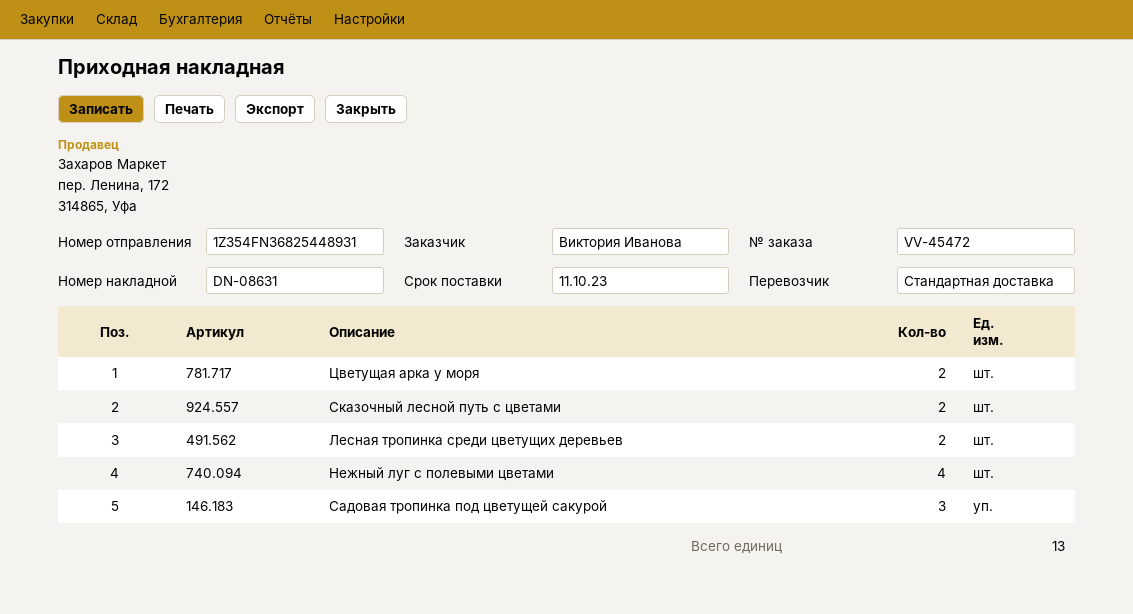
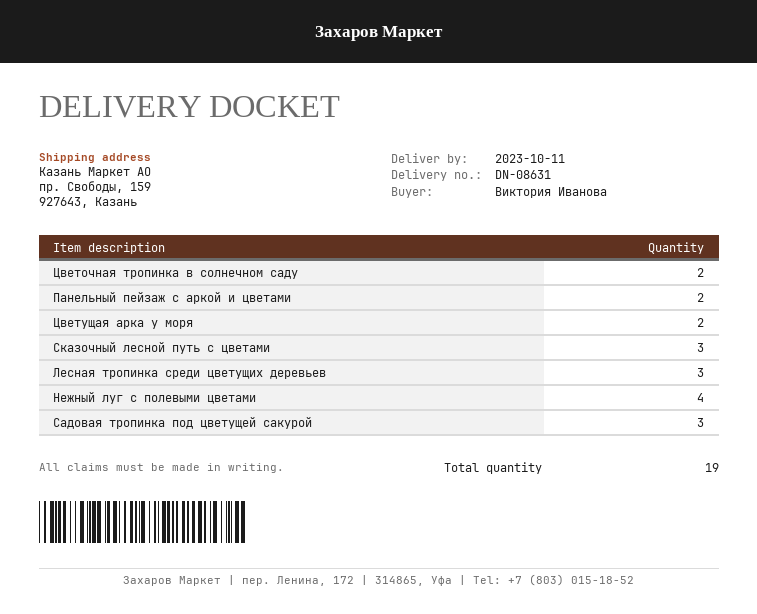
Сказочный лесной путь с цветами: 2 -> 3
Лесная тропинка среди цветущих деревьев: 2 -> 3
Цветочная тропинка в солнечном саду: none -> 2
Панельный пейзаж с аркой и цветами: none -> 2
total quantity: 13 -> 19

